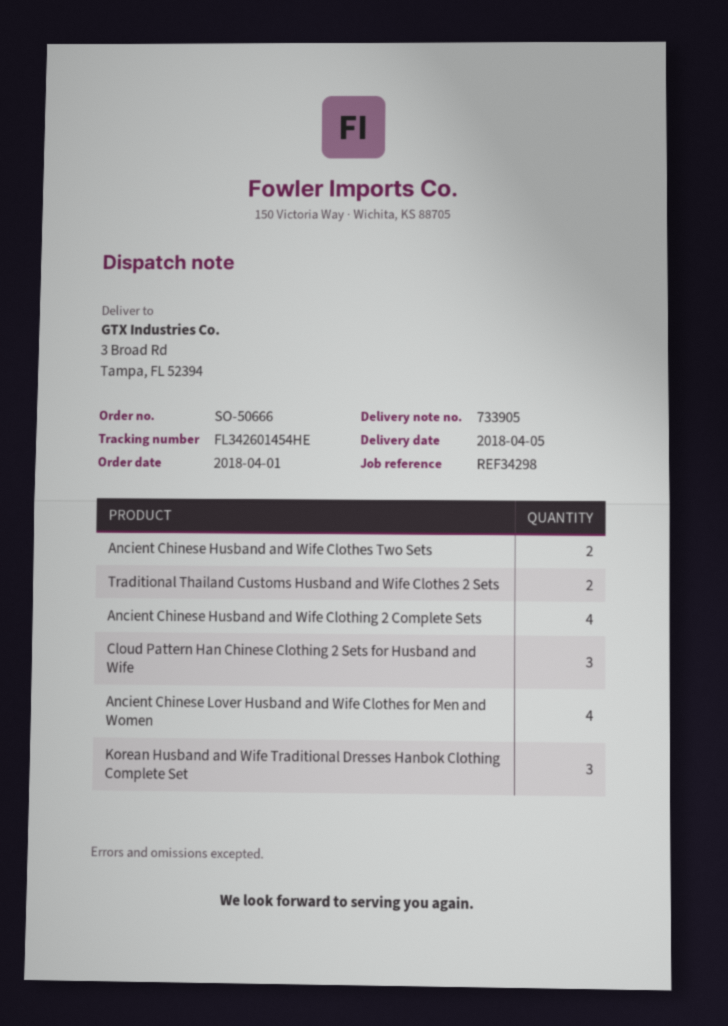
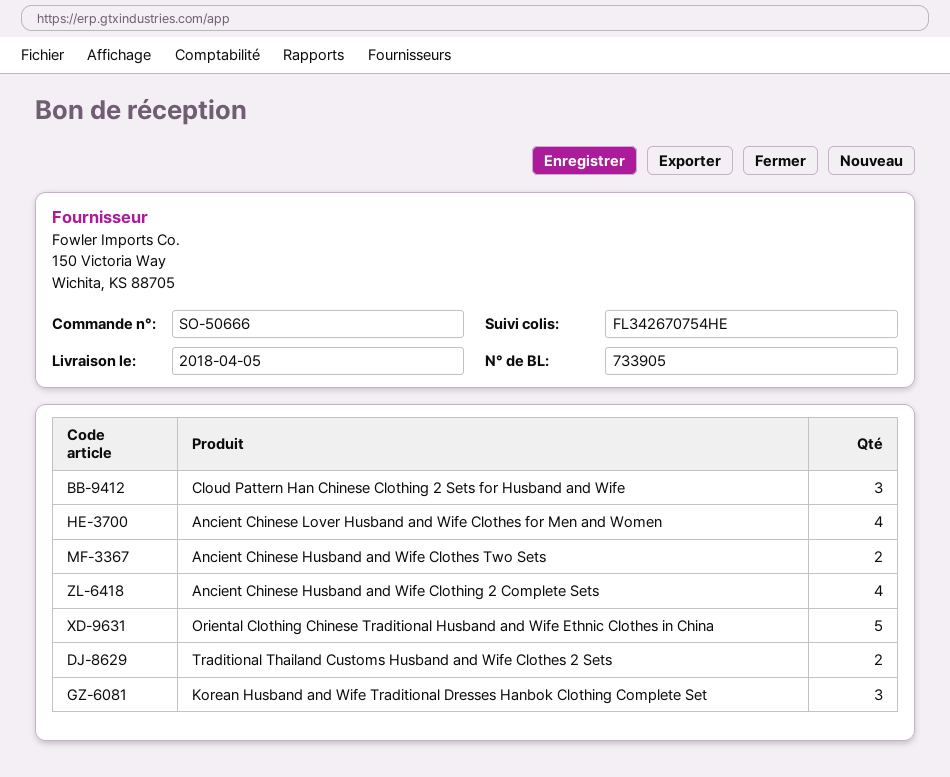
tracking number: FL342601454HE -> FL342670754HE
Oriental Clothing Chinese Traditional Husband and Wife Ethnic Clothes in China: none -> 5

